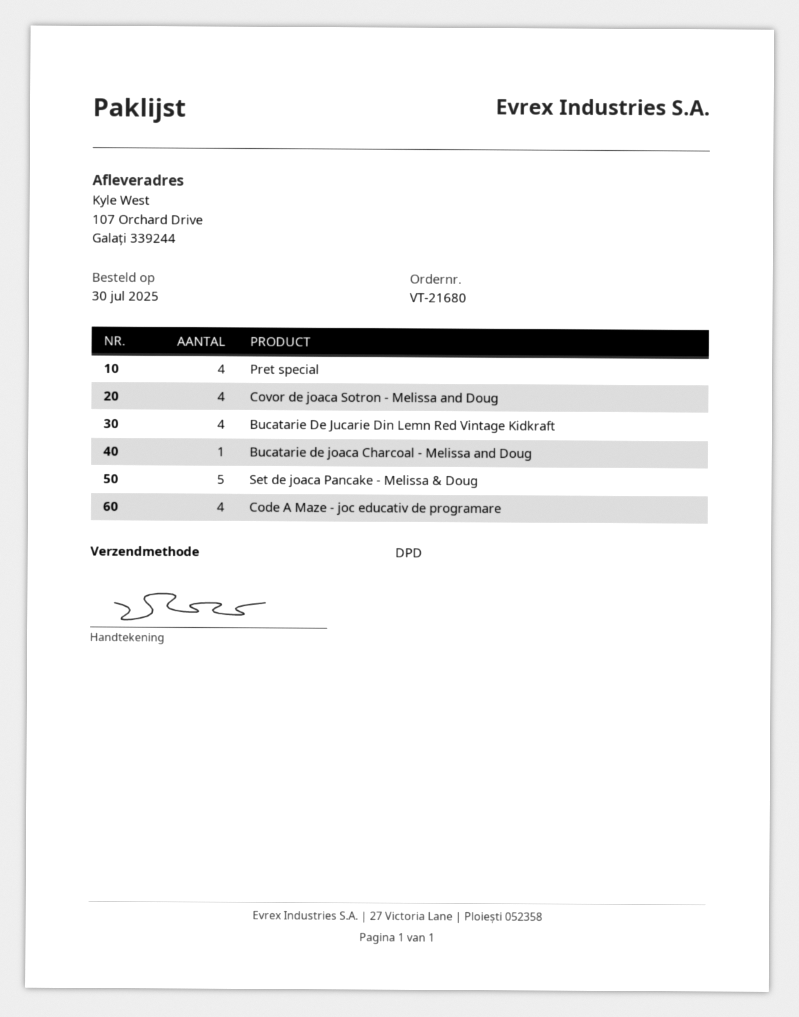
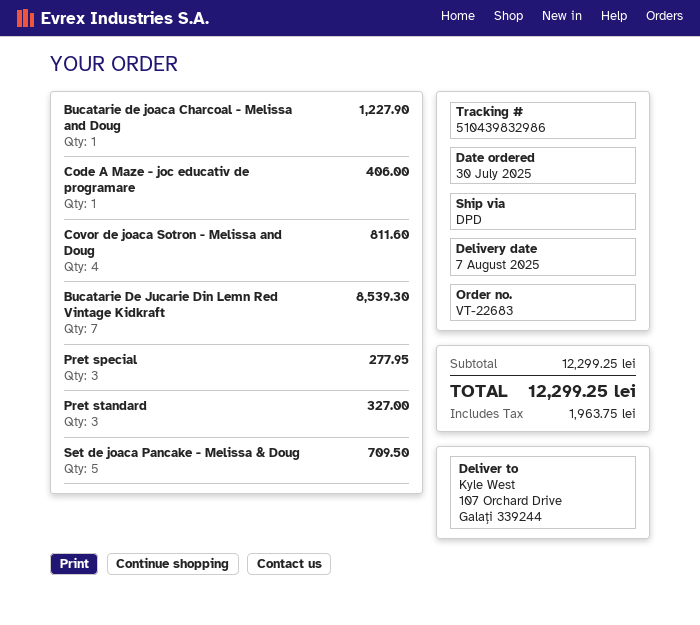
order number: VT-21680 -> VT-22683
Pret special: 4 -> 3
Bucatarie De Jucarie Din Lemn Red Vintage Kidkraft: 4 -> 7
Code A Maze - joc educativ de programare: 4 -> 1
Pret standard: none -> 3

